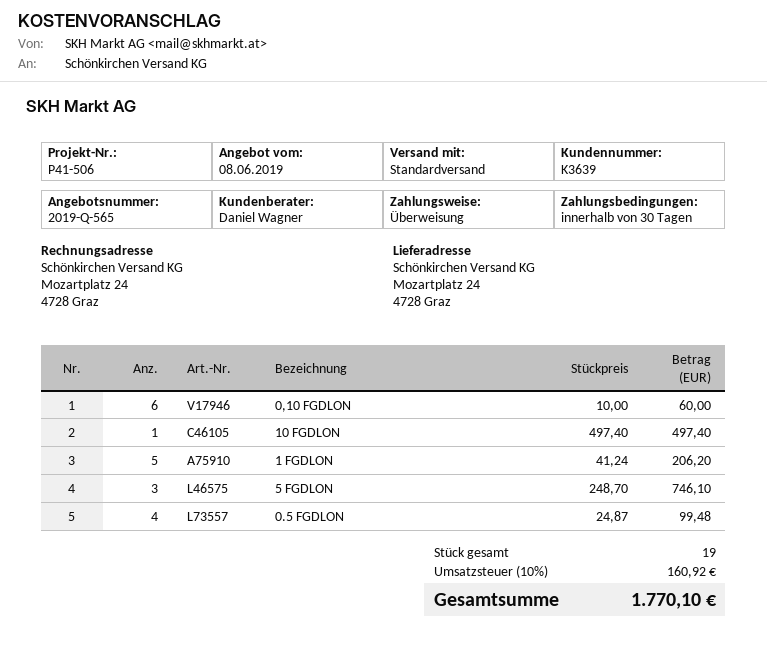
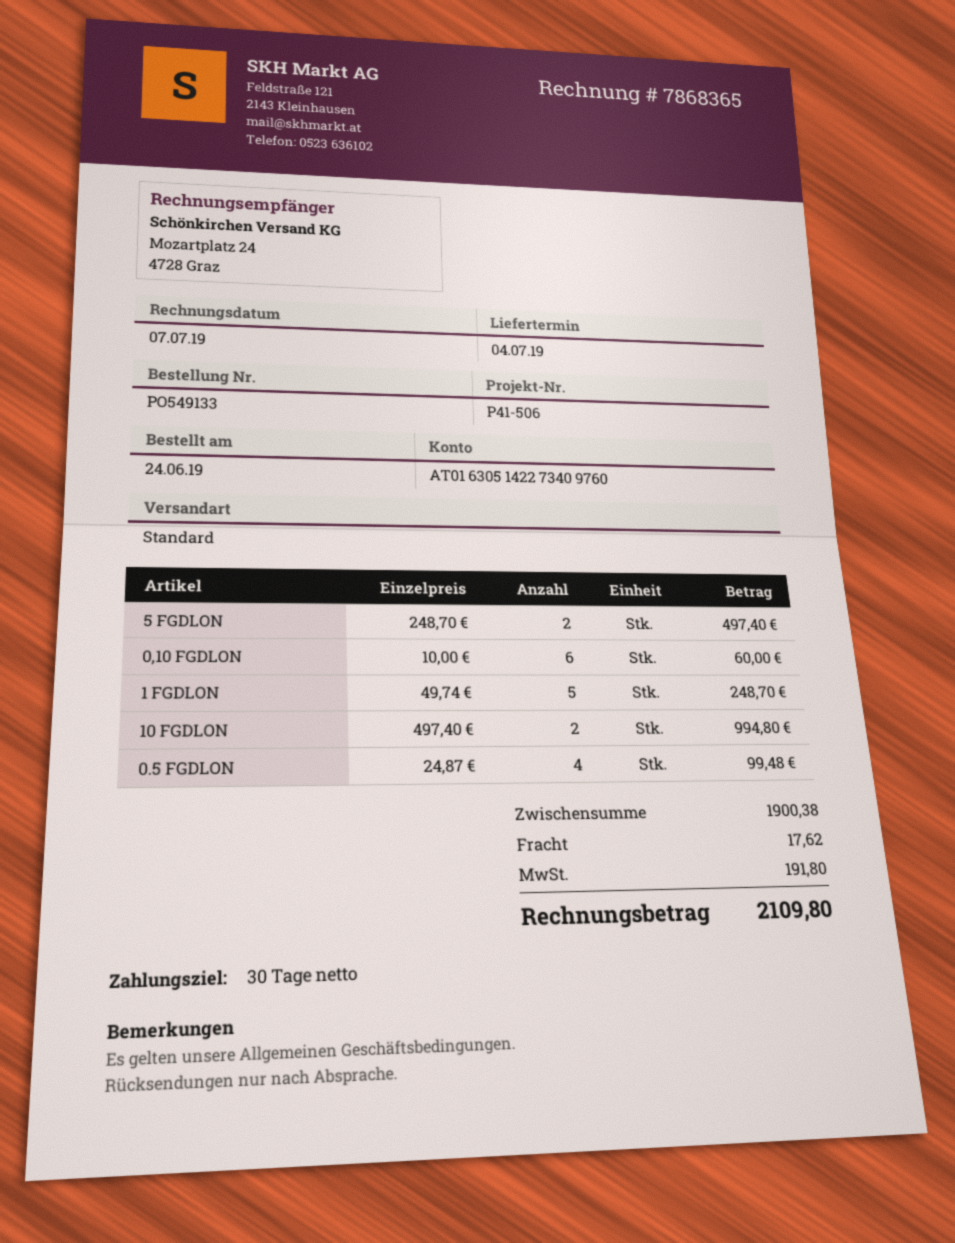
10 FGDLON: 1 x 497.40 = 497.40 -> 2 x 497.40 = 994.80
1 FGDLON: 5 x 41.24 = 206.20 -> 5 x 49.74 = 248.70
5 FGDLON: 3 x 248.70 = 746.10 -> 2 x 248.70 = 497.40
shipping: none -> 17.62
tax: 160.92 -> 191.80
total: 1770.10 -> 2109.80

